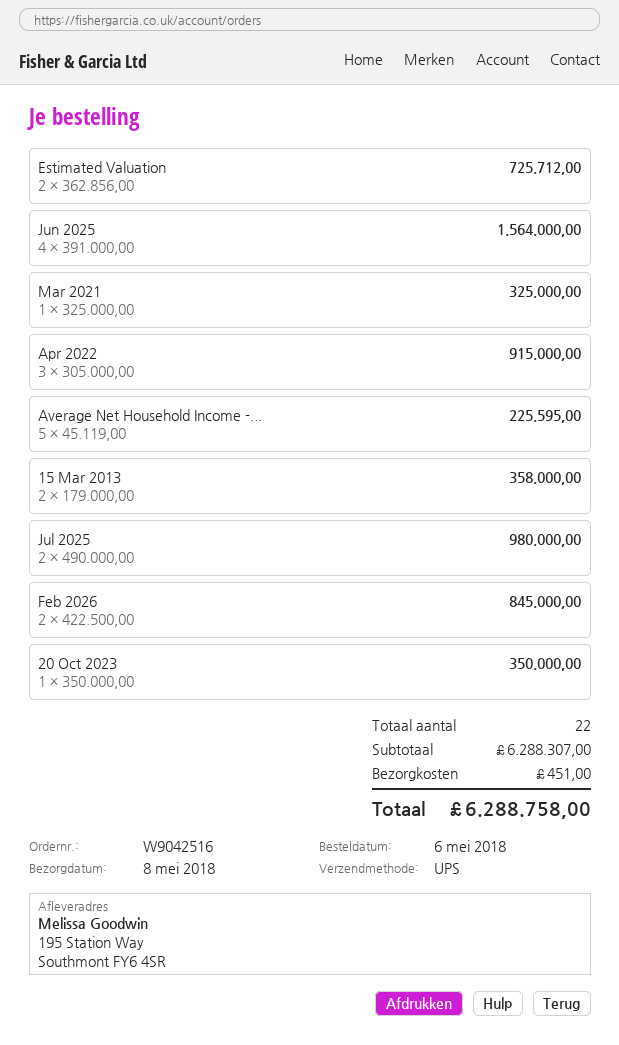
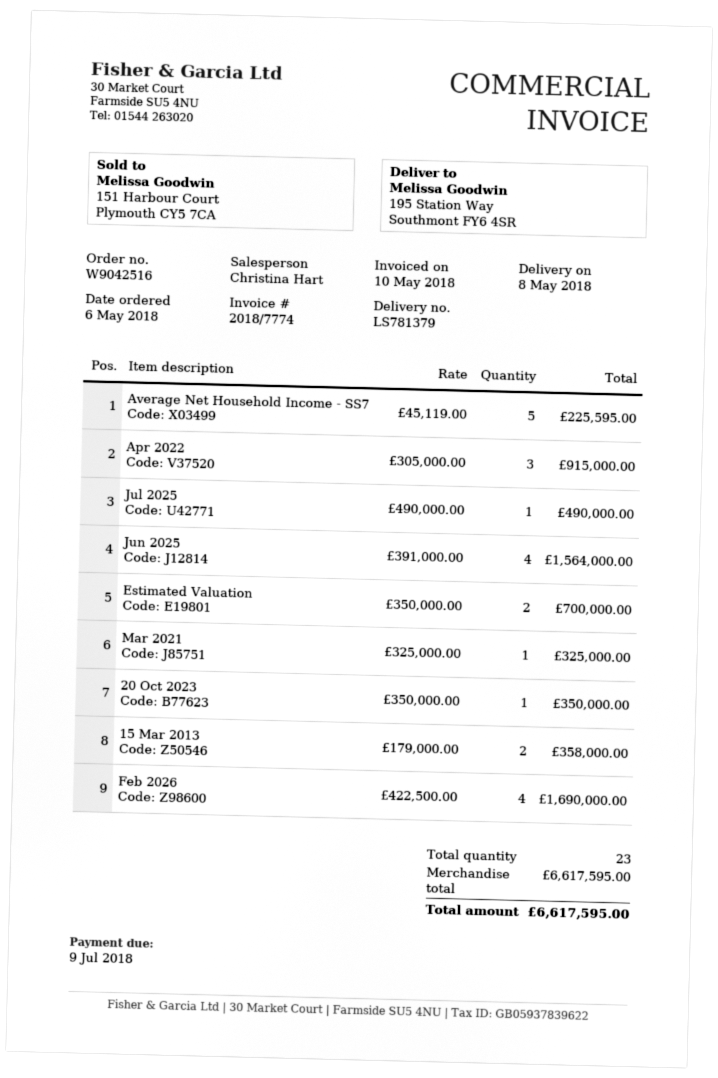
Estimated Valuation: 2 x 362856.00 = 725712.00 -> 2 x 350000.00 = 700000.00
Jul 2025: 2 x 490000.00 = 980000.00 -> 1 x 490000.00 = 490000.00
Feb 2026: 2 x 422500.00 = 845000.00 -> 4 x 422500.00 = 1690000.00
total quantity: 22 -> 23
subtotal: 6288307.00 -> 6617595.00
shipping: 451.00 -> none
total: 6288758.00 -> 6617595.00

